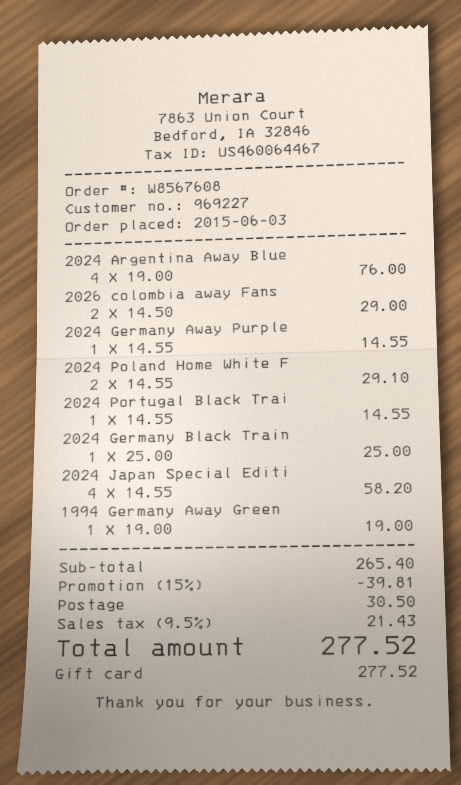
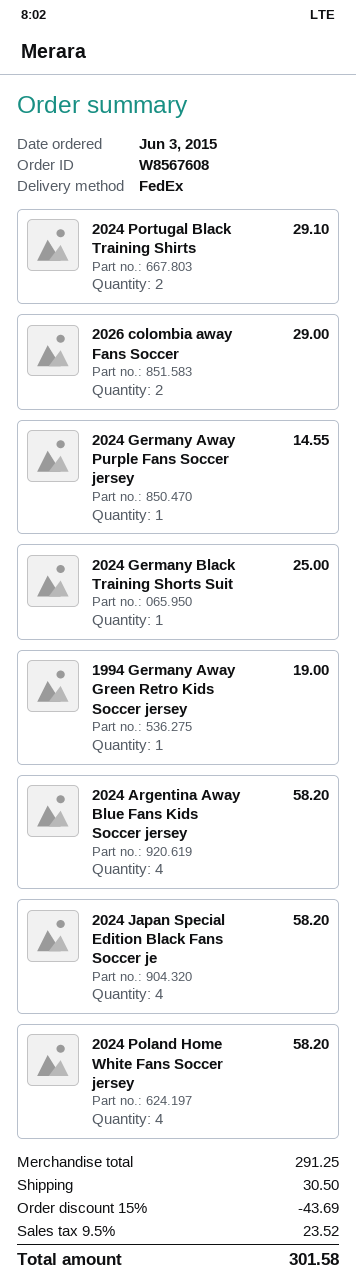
2024 Argentina Away Blue: 4 for 76.00 -> 4 for 58.20
2024 Poland Home White F: 2 for 29.10 -> 4 for 58.20
2024 Portugal Black Trai: 1 for 14.55 -> 2 for 29.10
subtotal: 265.40 -> 291.25
discount: 15% = 39.81 -> 15% = 43.69
tax: 9.5% = 21.43 -> 9.5% = 23.52
total: 277.52 -> 301.58

